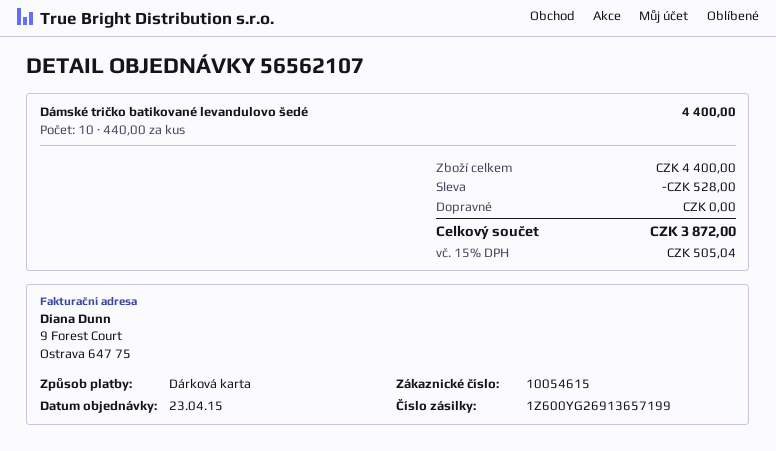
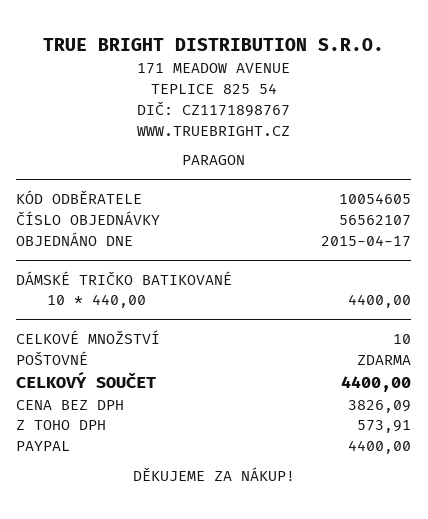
order date: 2015-04-23 -> 2015-04-17
customer number: 10054615 -> 10054605
payment method: gift card -> PayPal
discount: 528.00 -> none
tax: 505.04 -> 573.91
total: 3872.00 -> 4400.00

